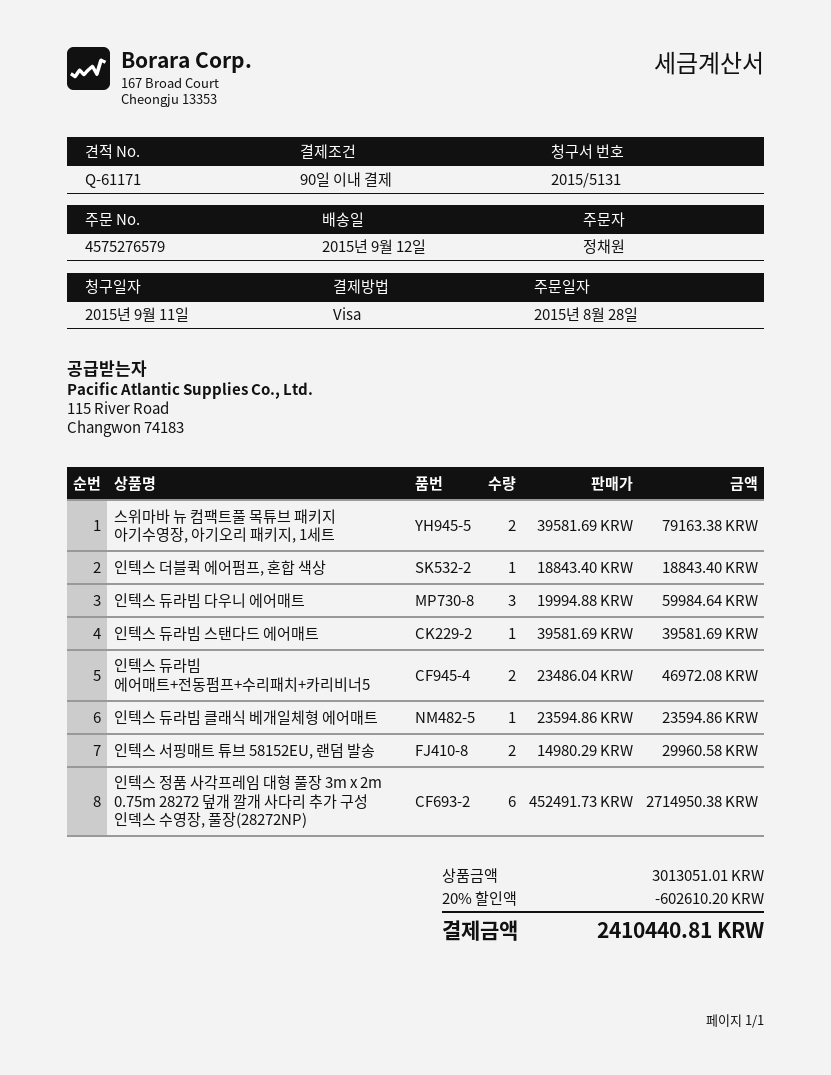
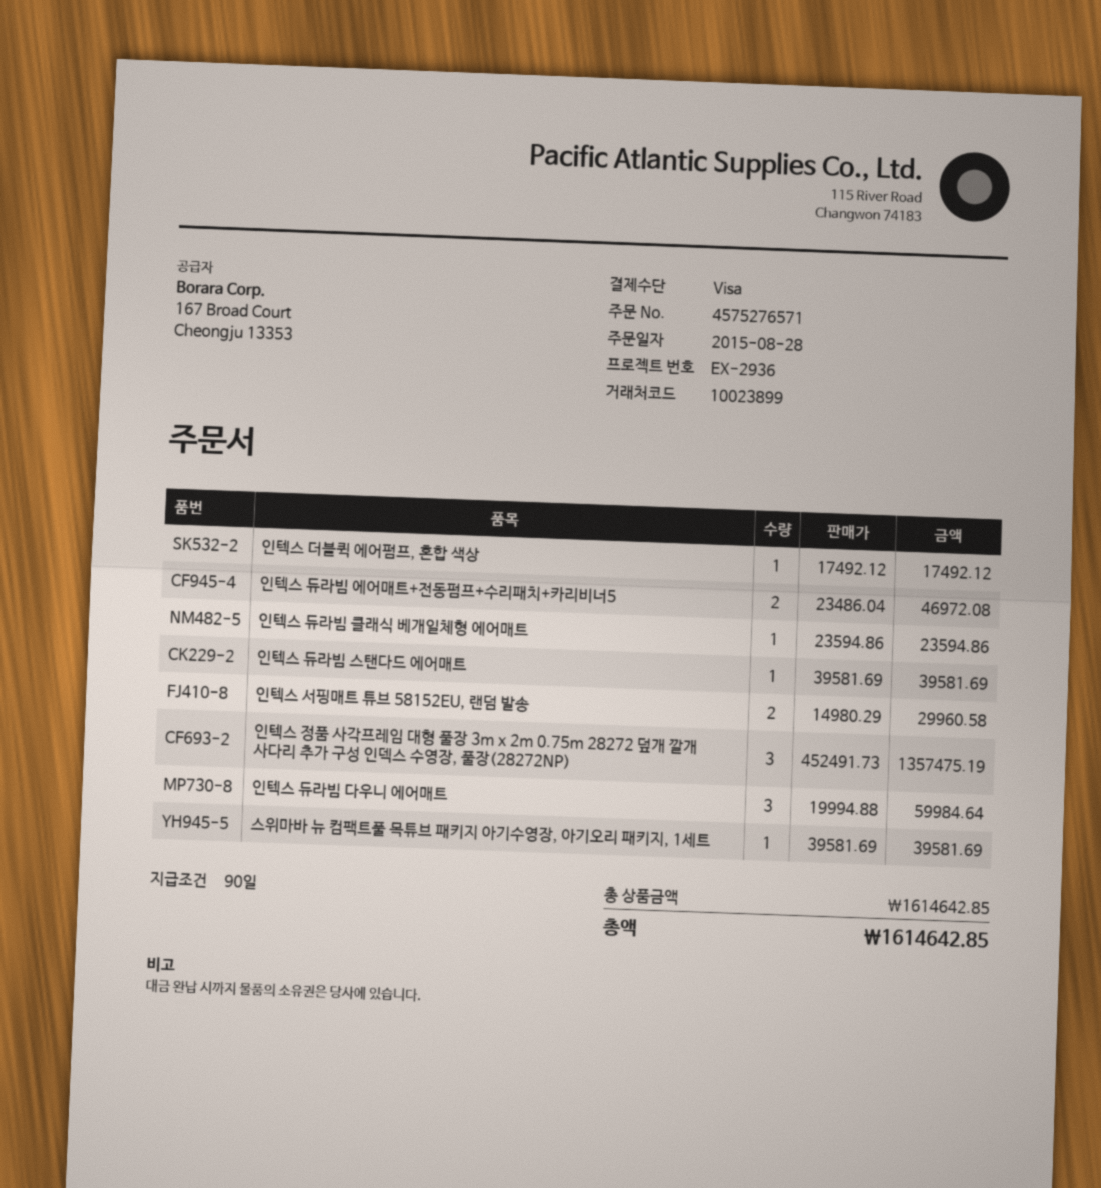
order number: 4575276579 -> 4575276571
스위마바 뉴 컴팩트풀 목튜브 패키지 아기수영장, 아기오리 패키지, 1세트: 2 x 39581.69 = 79163.38 -> 1 x 39581.69 = 39581.69
인텍스 더블퀵 에어펌프, 혼합 색상: 1 x 18843.40 = 18843.40 -> 1 x 17492.12 = 17492.12
인텍스 정품 사각프레임 대형 풀장 3m x 2m 0.75m 28272 덮개 깔개 사다리 추가 구성 인덱스 수영장, 풀장(28272NP): 6 x 452491.73 = 2714950.38 -> 3 x 452491.73 = 1357475.19
subtotal: 3013051.01 -> 1614642.85
discount: 20% = 602610.20 -> none
total: 2410440.81 -> 1614642.85

